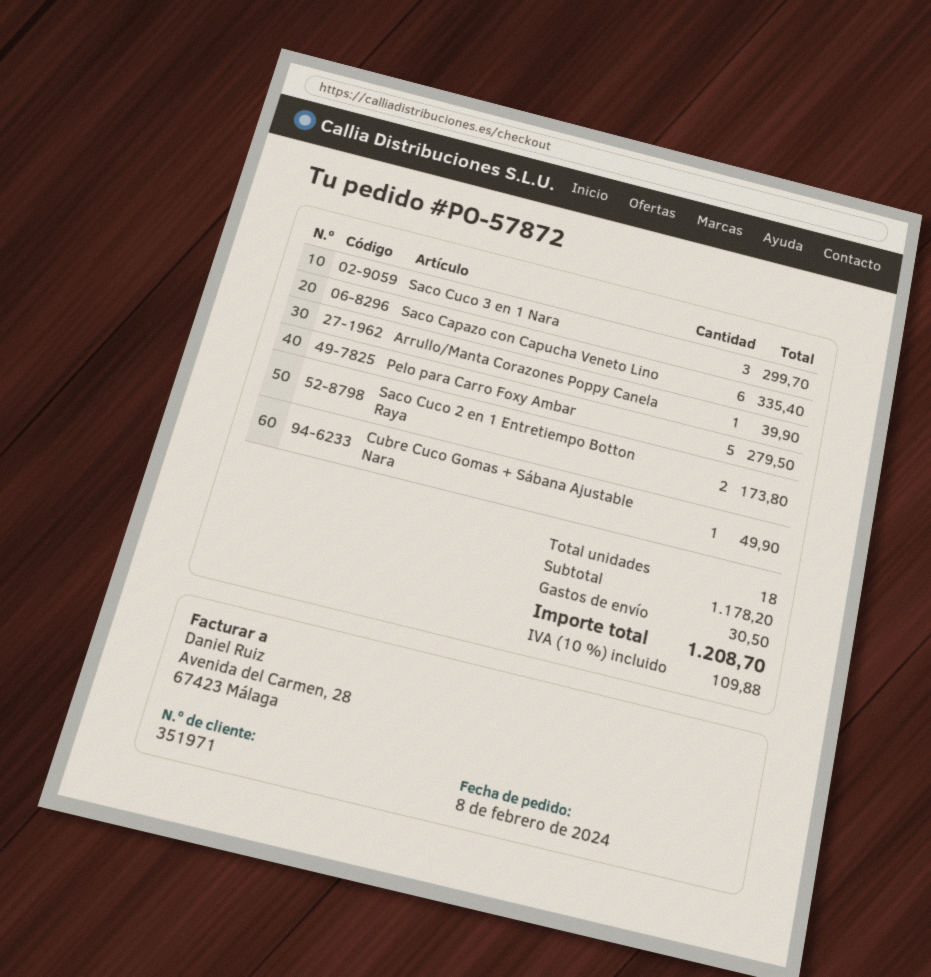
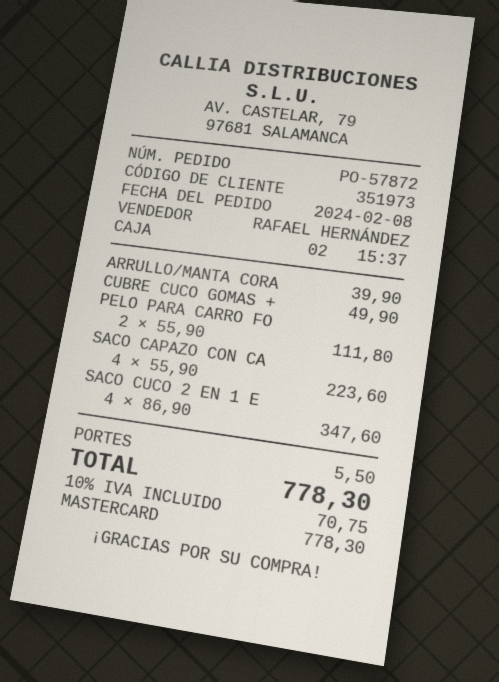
customer number: 351971 -> 351973
Saco Cuco 3 en 1 Nara: 3 for 299.70 -> none
Saco Capazo con Capucha Veneto Lino: 6 for 335.40 -> 4 for 223.60
Pelo para Carro Foxy Ambar: 5 for 279.50 -> 2 for 111.80
Saco Cuco 2 en 1 Entretiempo Botton Raya: 2 for 173.80 -> 4 for 347.60
shipping: 30.50 -> 5.50
tax: 10% = 109.88 -> 10% = 70.75
total: 1208.70 -> 778.30

